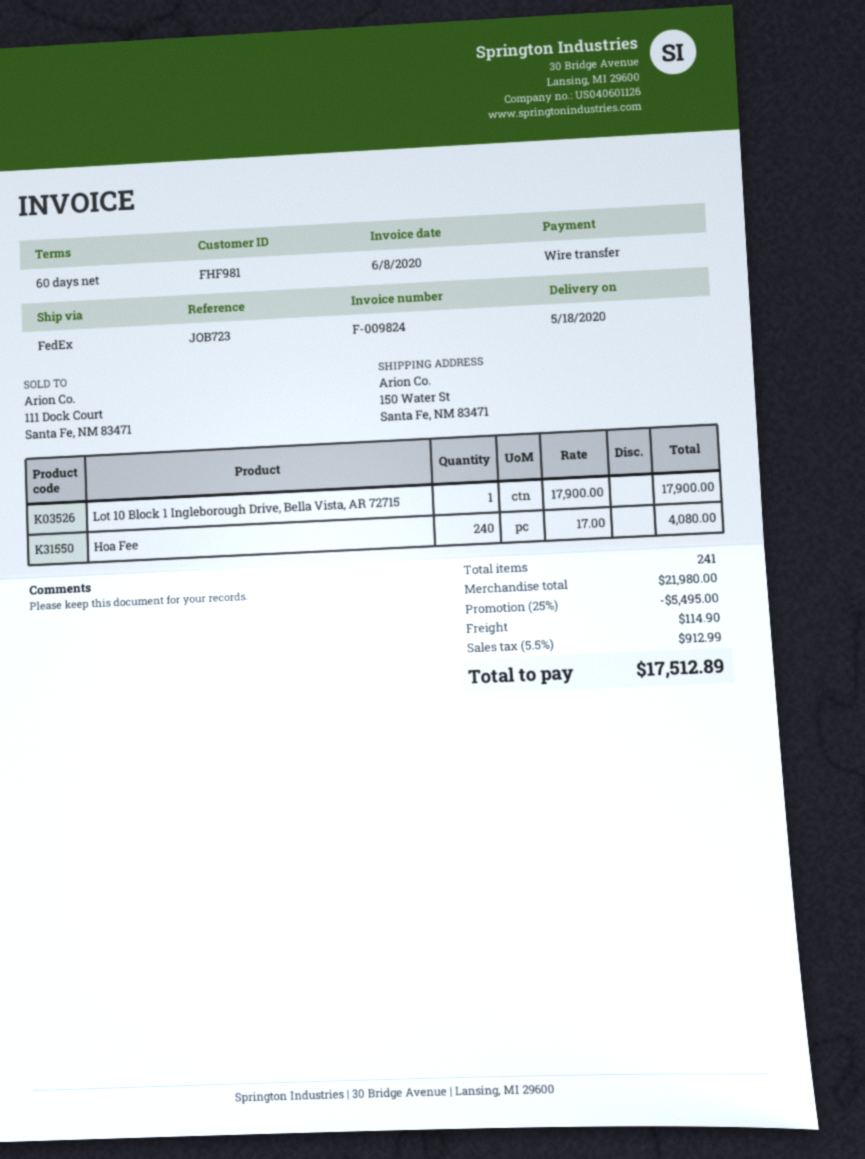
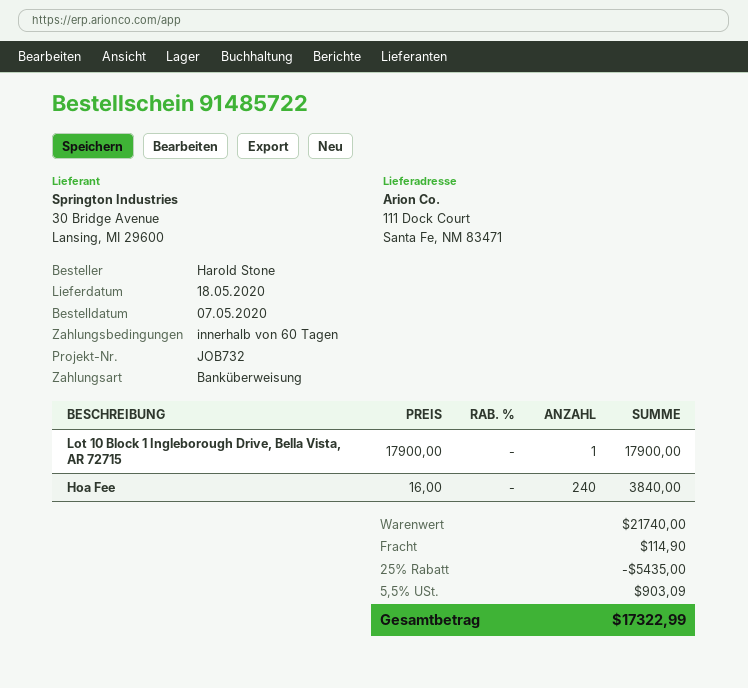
reference: JOB723 -> JOB732
ship to: 150 Water St, Santa Fe, NM 83471 -> 111 Dock Court, Santa Fe, NM 83471
Hoa Fee: 240 x 17.00 = 4080.00 -> 240 x 16.00 = 3840.00
subtotal: 21980.00 -> 21740.00
discount: 25% = 5495.00 -> 25% = 5435.00
tax: 5.5% = 912.99 -> 5.5% = 903.09
total: 17512.89 -> 17322.99

